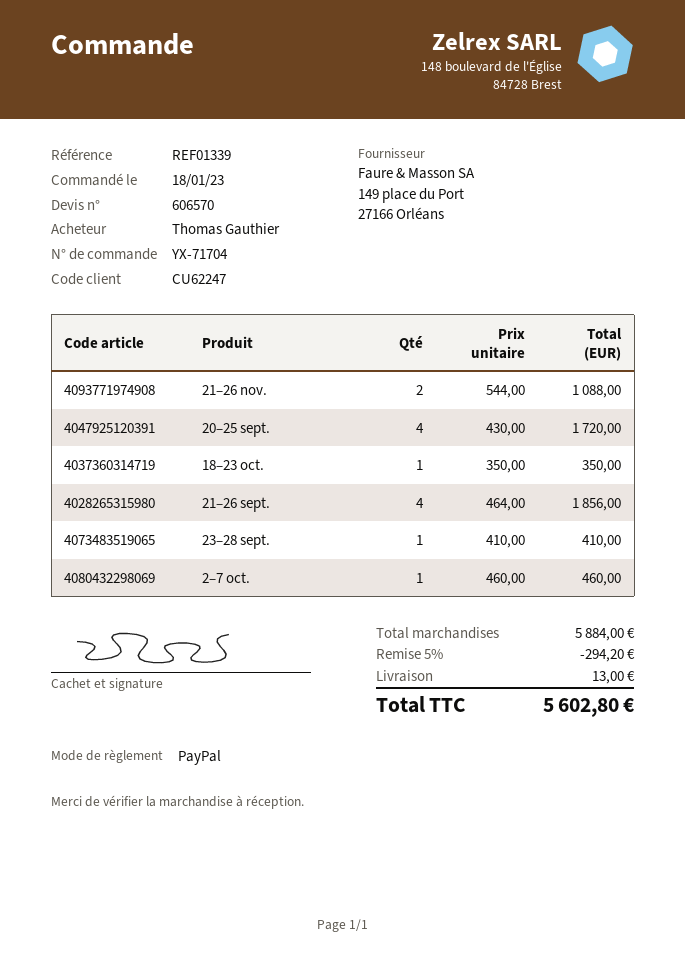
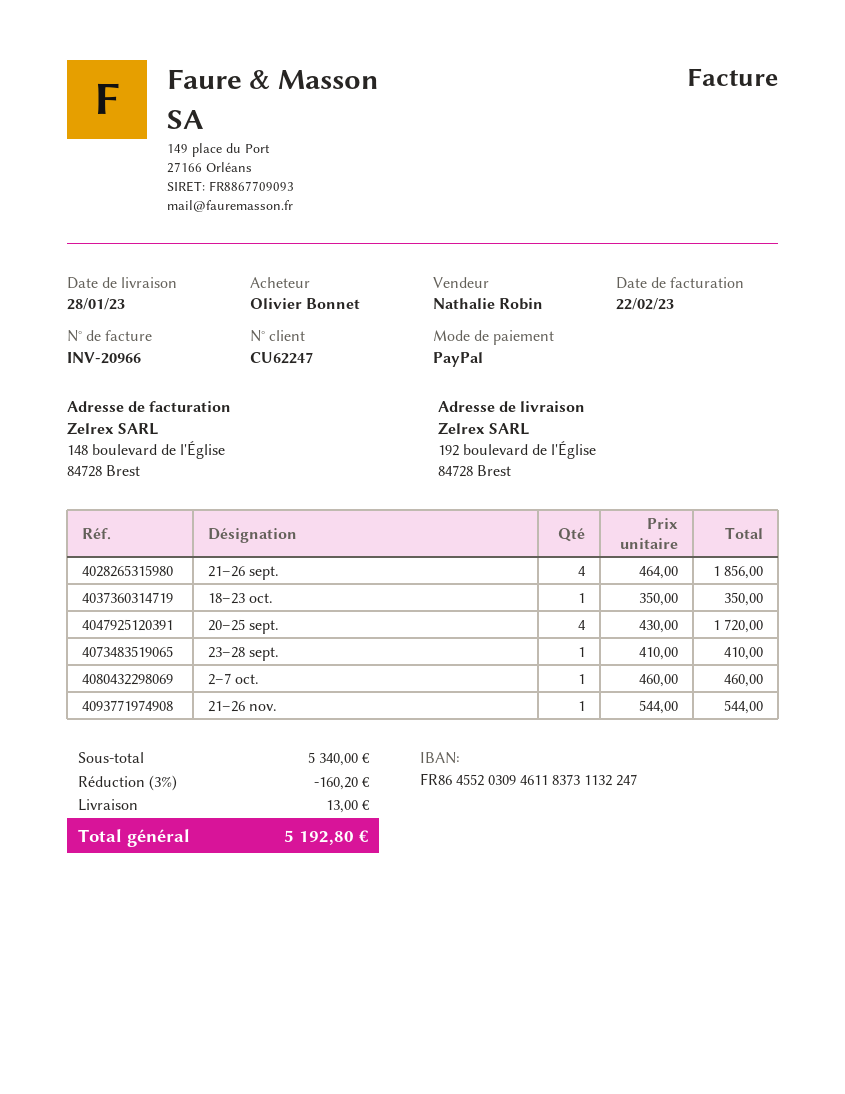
ordered by: Thomas Gauthier -> Olivier Bonnet
21–26 nov.: 2 x 544.00 = 1088.00 -> 1 x 544.00 = 544.00
subtotal: 5884.00 -> 5340.00
discount: 5% = 294.20 -> 3% = 160.20
total: 5602.80 -> 5192.80

